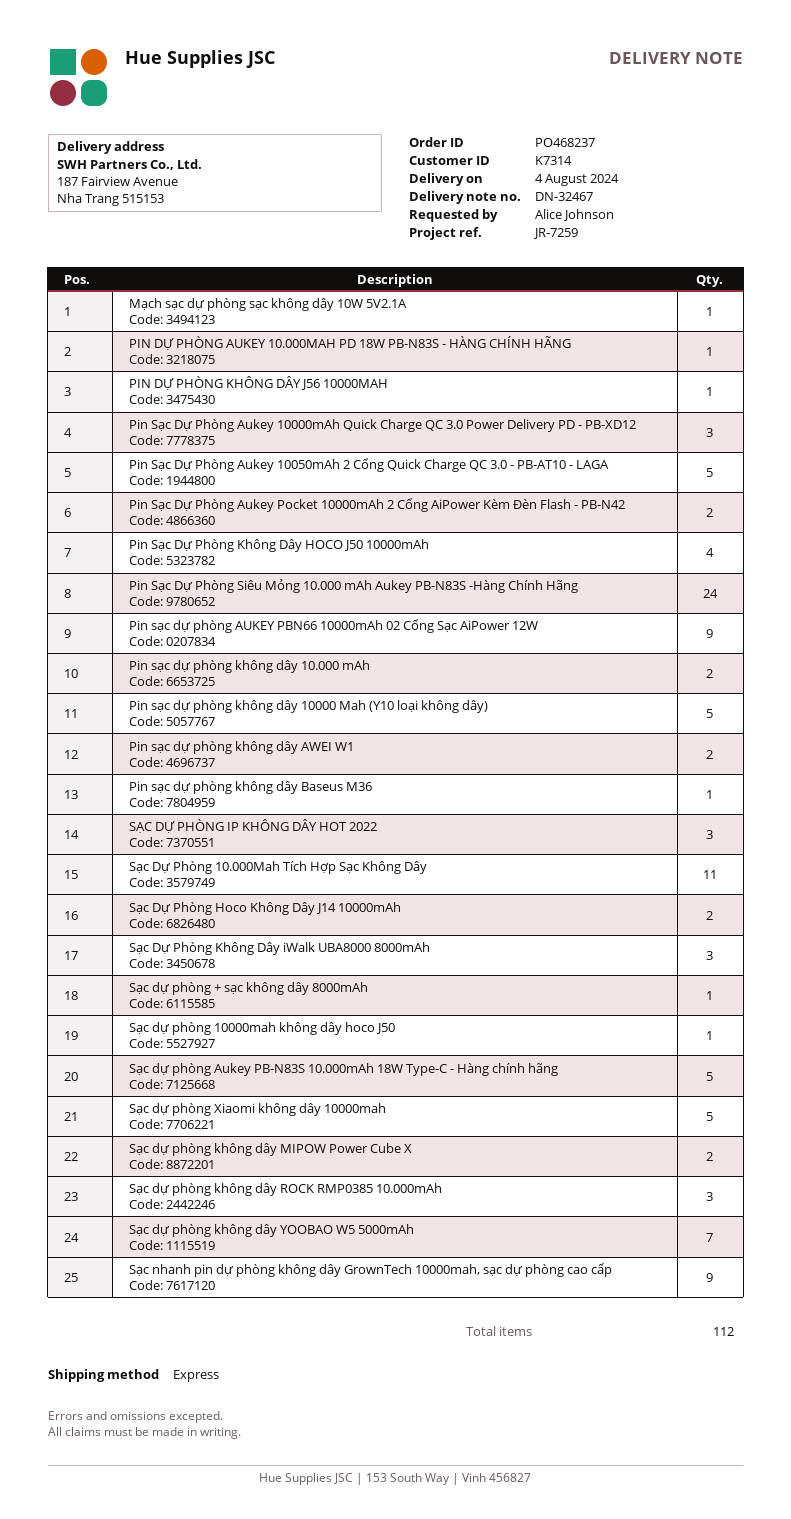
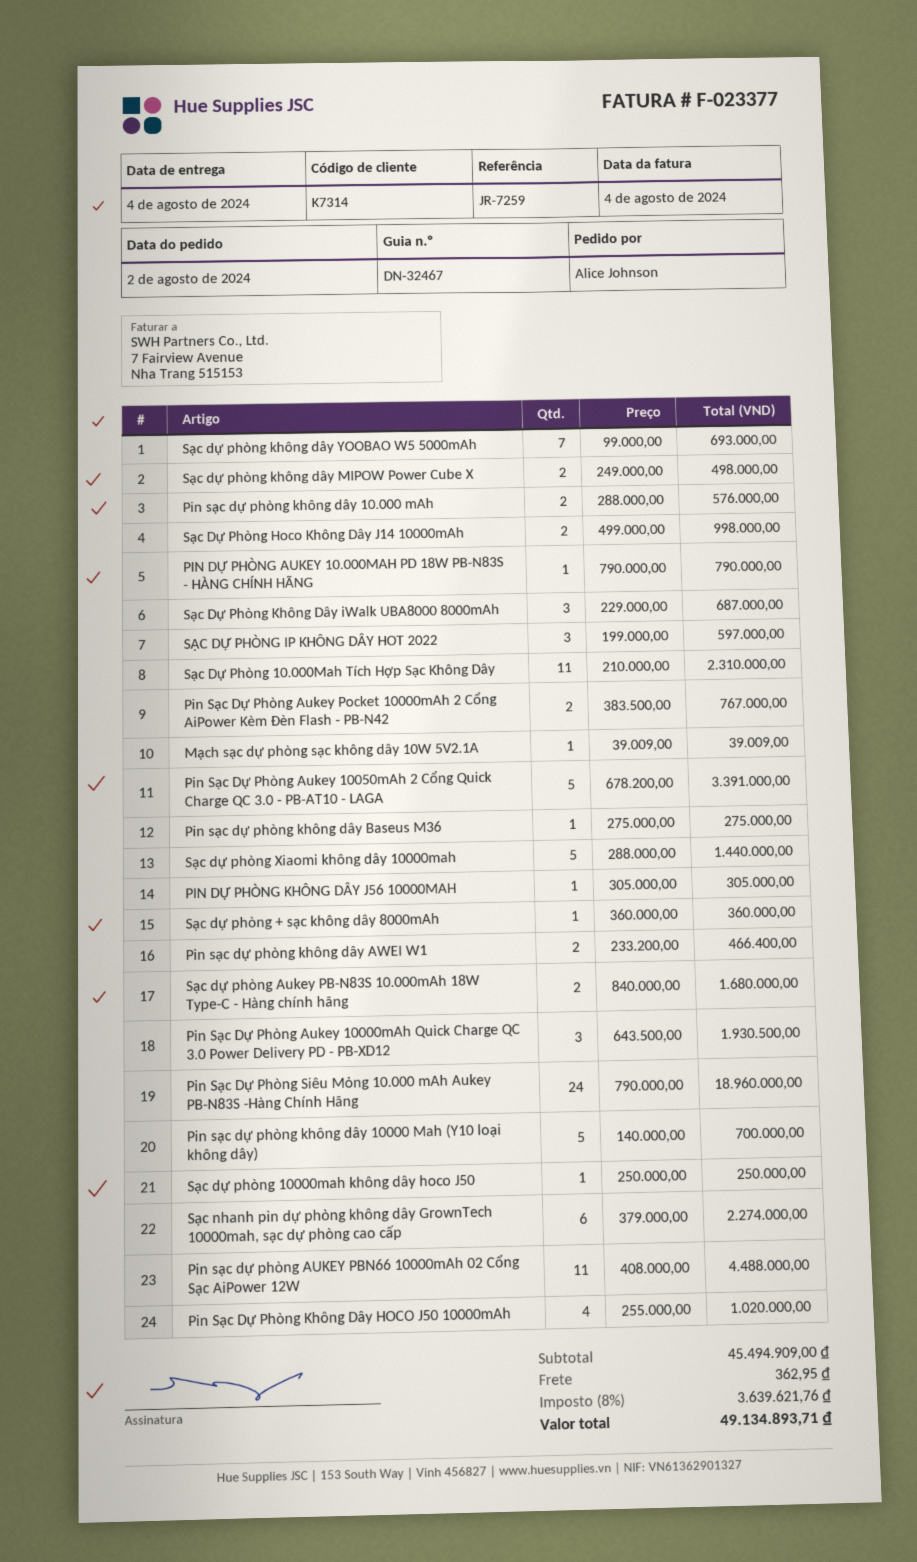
Pin sạc dự phòng AUKEY PBN66 10000mAh 02 Cổng Sạc AiPower 12W: 9 -> 11
Sạc dự phòng Aukey PB-N83S 10.000mAh 18W Type-C - Hàng chính hãng: 5 -> 2
Sạc dự phòng không dây ROCK RMP0385 10.000mAh: 3 -> none
Sạc nhanh pin dự phòng không dây GrownTech 10000mah, sạc dự phòng cao cấp: 9 -> 6

